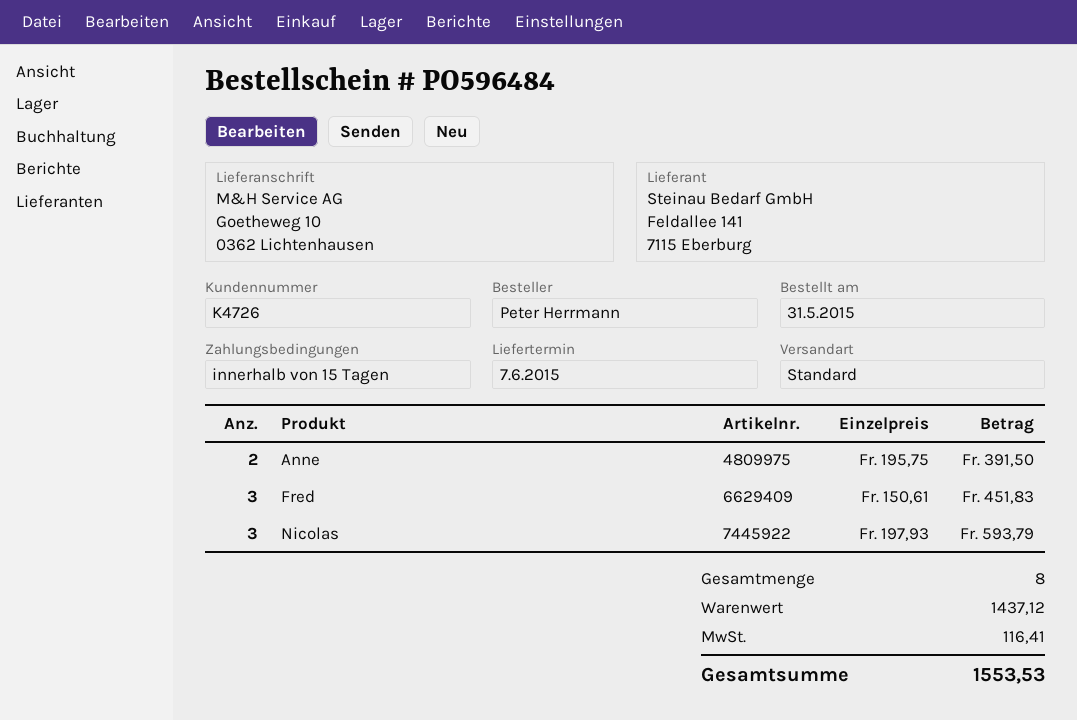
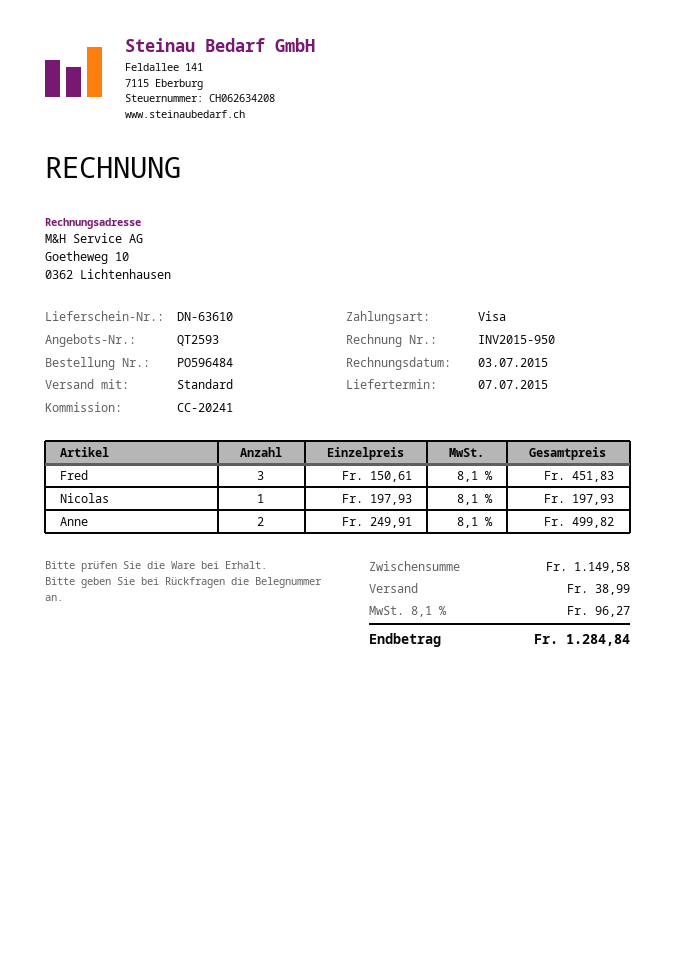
delivery date: 2015-06-07 -> 2015-07-07
Anne: 2 x 195.75 = 391.50 -> 2 x 249.91 = 499.82
Nicolas: 3 x 197.93 = 593.79 -> 1 x 197.93 = 197.93
subtotal: 1437.12 -> 1149.58
shipping: none -> 38.99
tax: 116.41 -> 96.27
total: 1553.53 -> 1284.84

